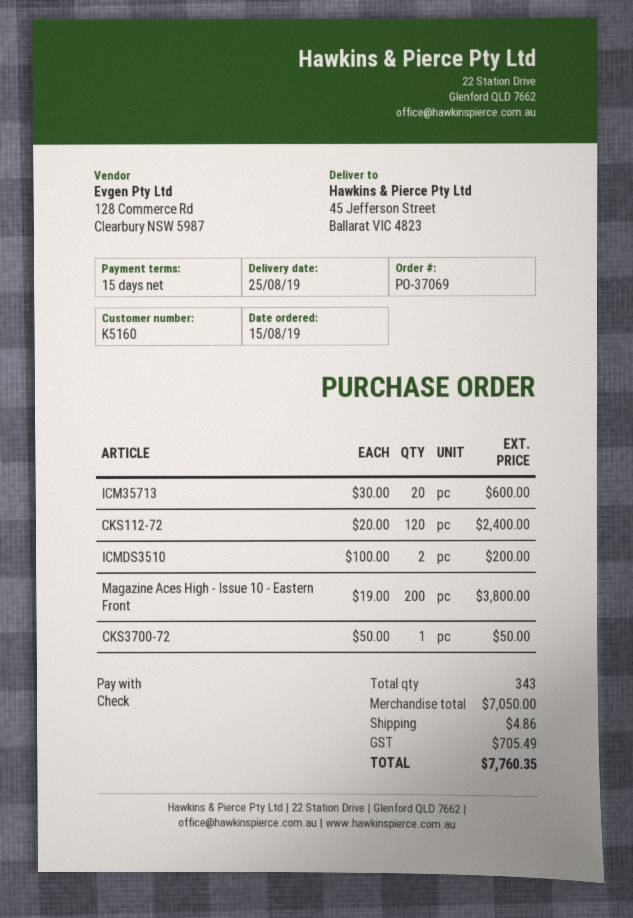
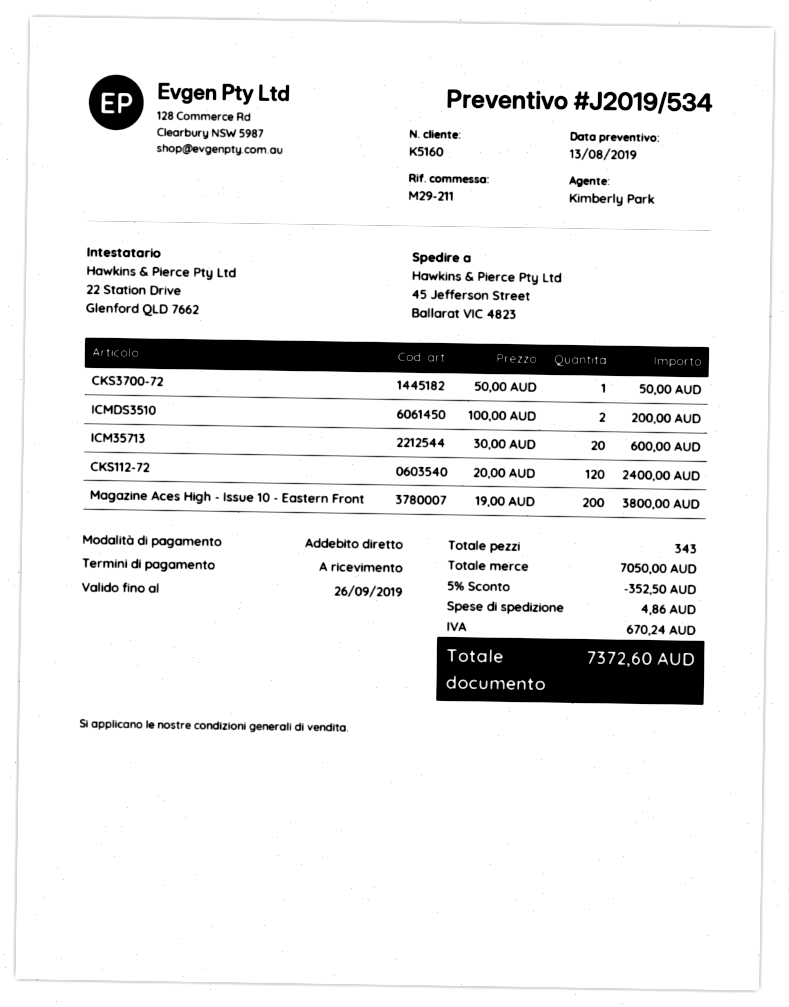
payment terms: 15 days -> on receipt
payment method: cheque -> direct debit
discount: none -> 5% = 352.50
tax: 705.49 -> 670.24
total: 7760.35 -> 7372.60

